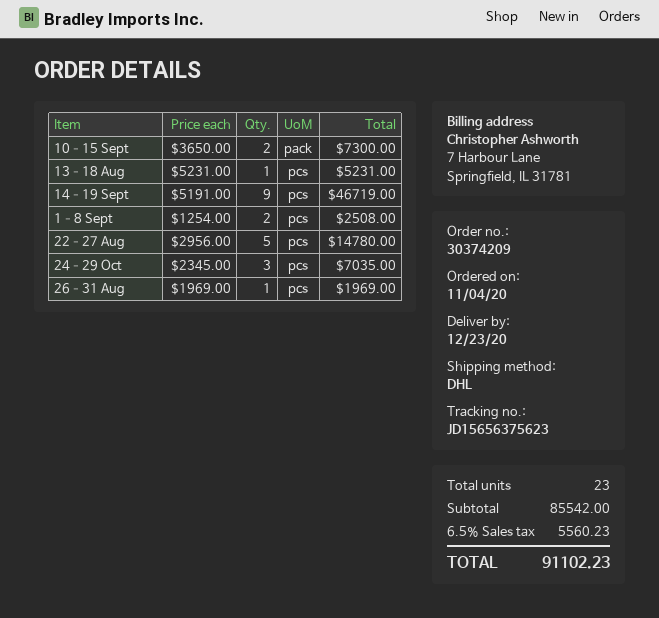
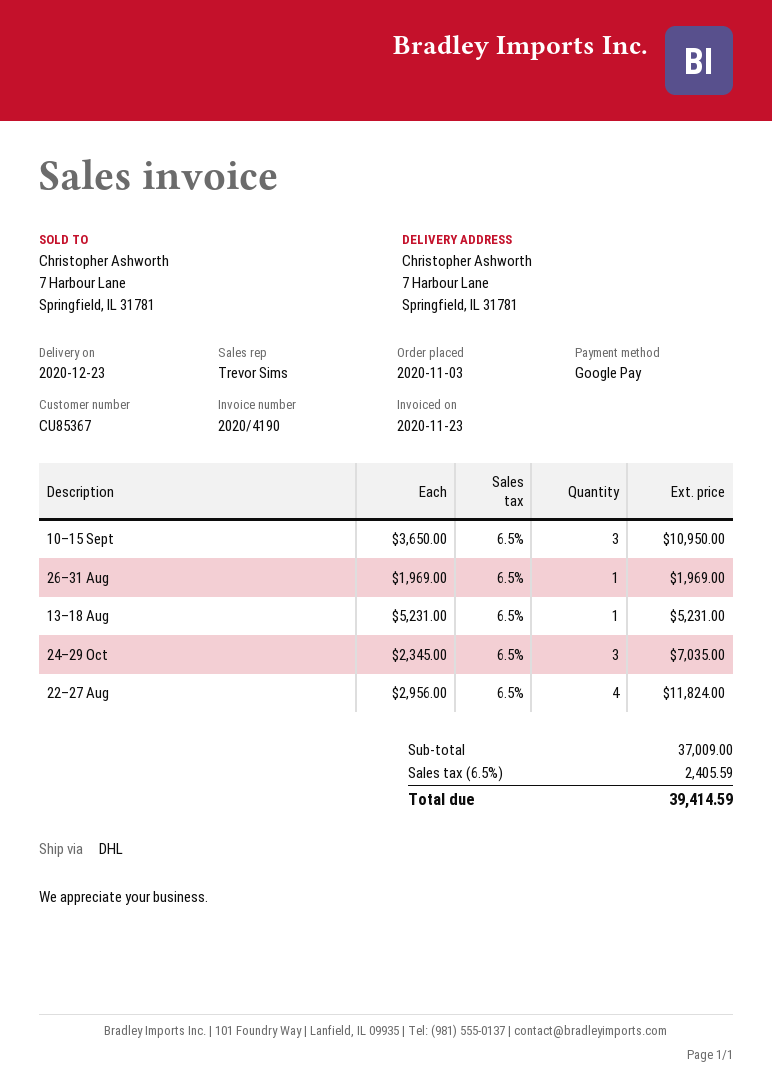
order date: 2020-11-04 -> 2020-11-03
10–15 Sept: 2 x 3650.00 = 7300.00 -> 3 x 3650.00 = 10950.00
14–19 Sept: 9 x 5191.00 = 46719.00 -> none
1–8 Sept: 2 x 1254.00 = 2508.00 -> none
22–27 Aug: 5 x 2956.00 = 14780.00 -> 4 x 2956.00 = 11824.00
subtotal: 85542.00 -> 37009.00
tax: 6.5% = 5560.23 -> 6.5% = 2405.59
total: 91102.23 -> 39414.59

